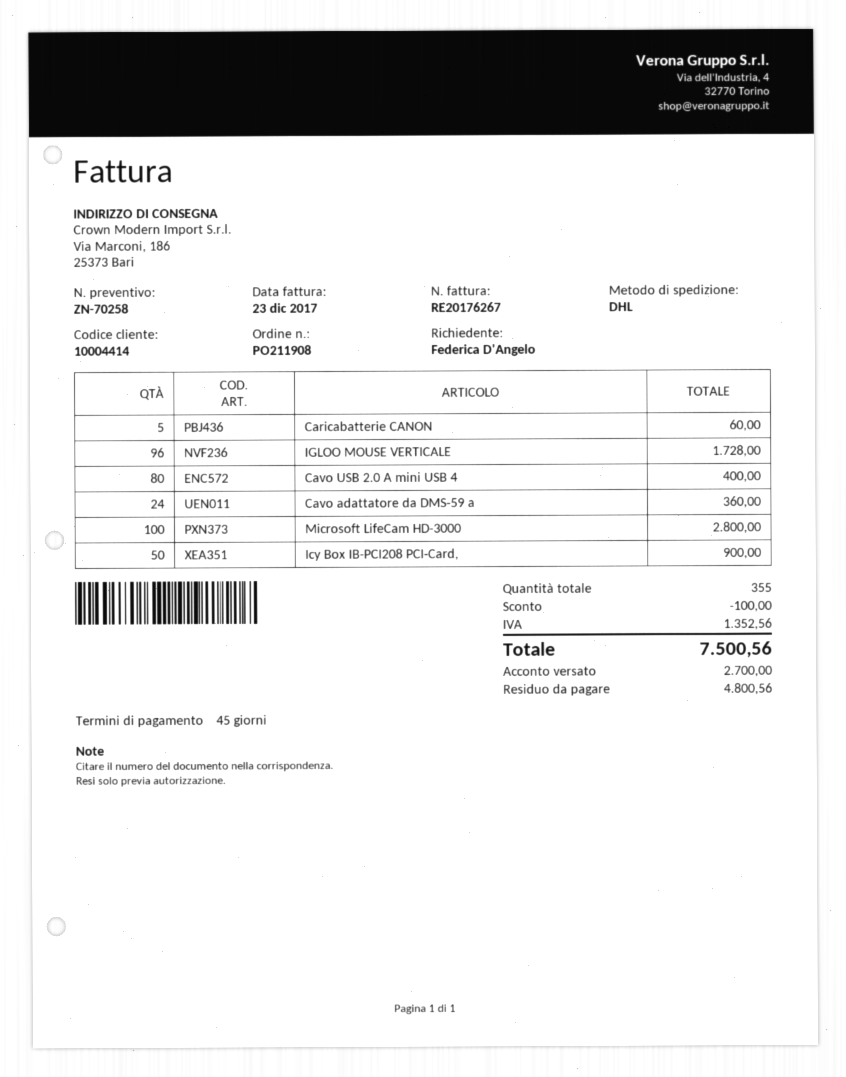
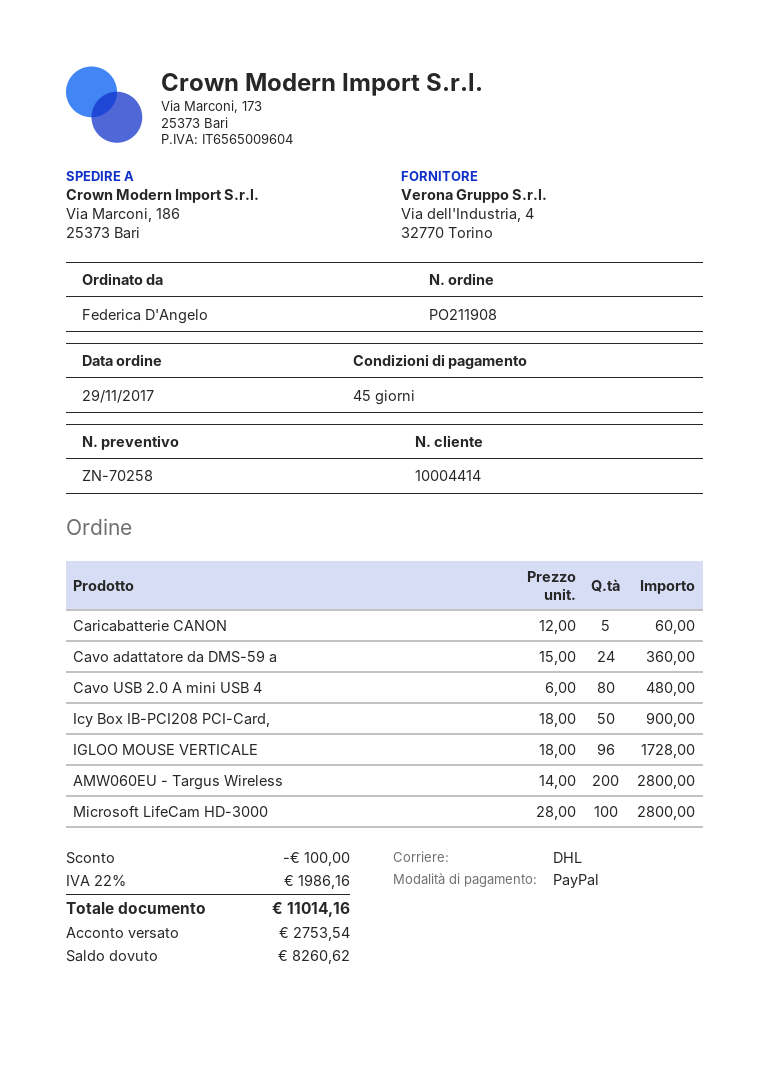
Cavo USB 2.0 A mini USB 4: 80 for 400.00 -> 80 for 480.00
AMW060EU - Targus Wireless: none -> 200 for 2800.00
tax: 1352.56 -> 1986.16
total: 7500.56 -> 11014.16
deposit: 2700.00 -> 2753.54
balance: 4800.56 -> 8260.62

